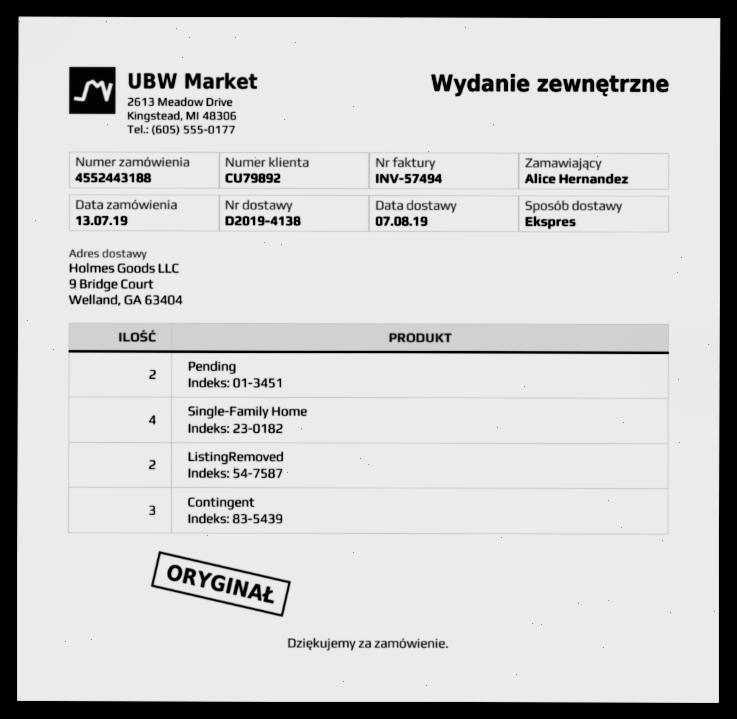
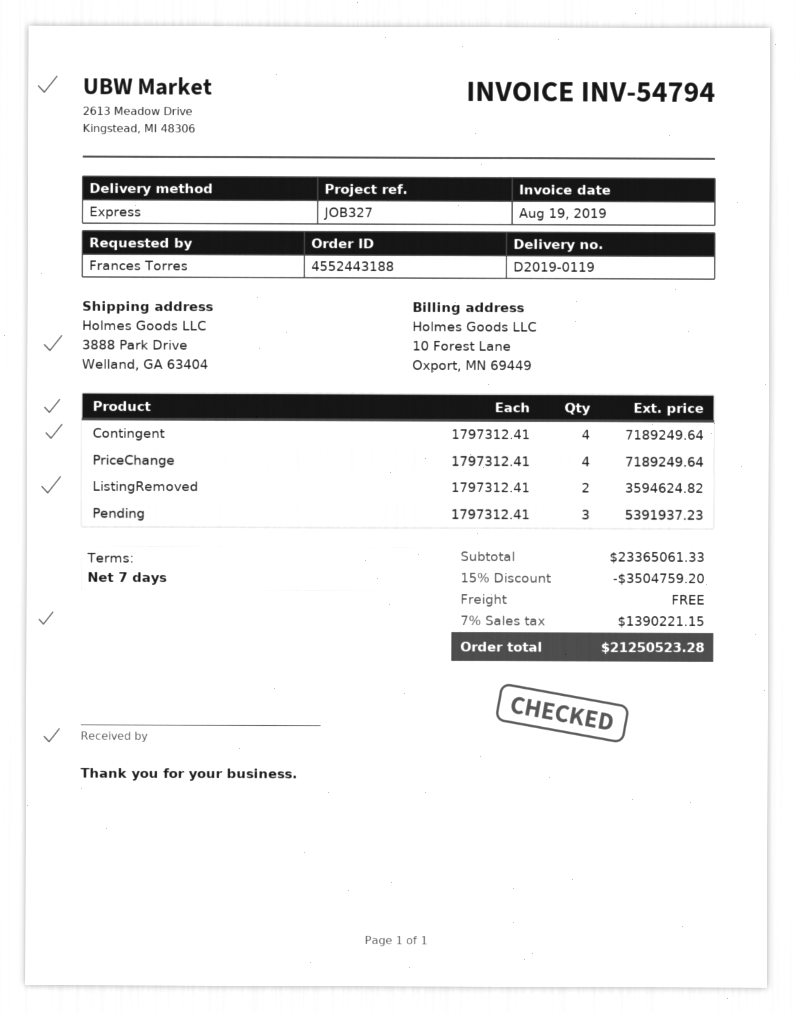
delivery note number: D2019-4138 -> D2019-0119
invoice number: INV-57494 -> INV-54794
ordered by: Alice Hernandez -> Frances Torres
ship to: 9 Bridge Court, Welland, GA 63404 -> 3888 Park Drive, Welland, GA 63404
Pending: 2 -> 3
Single-Family Home: 4 -> none
Contingent: 3 -> 4
PriceChange: none -> 4

